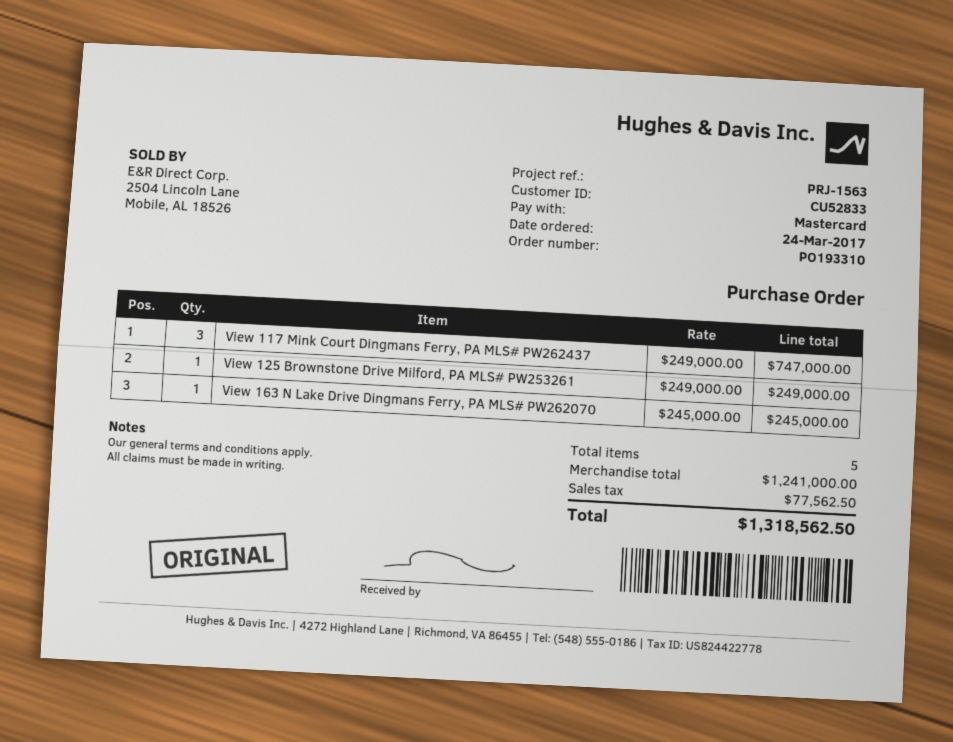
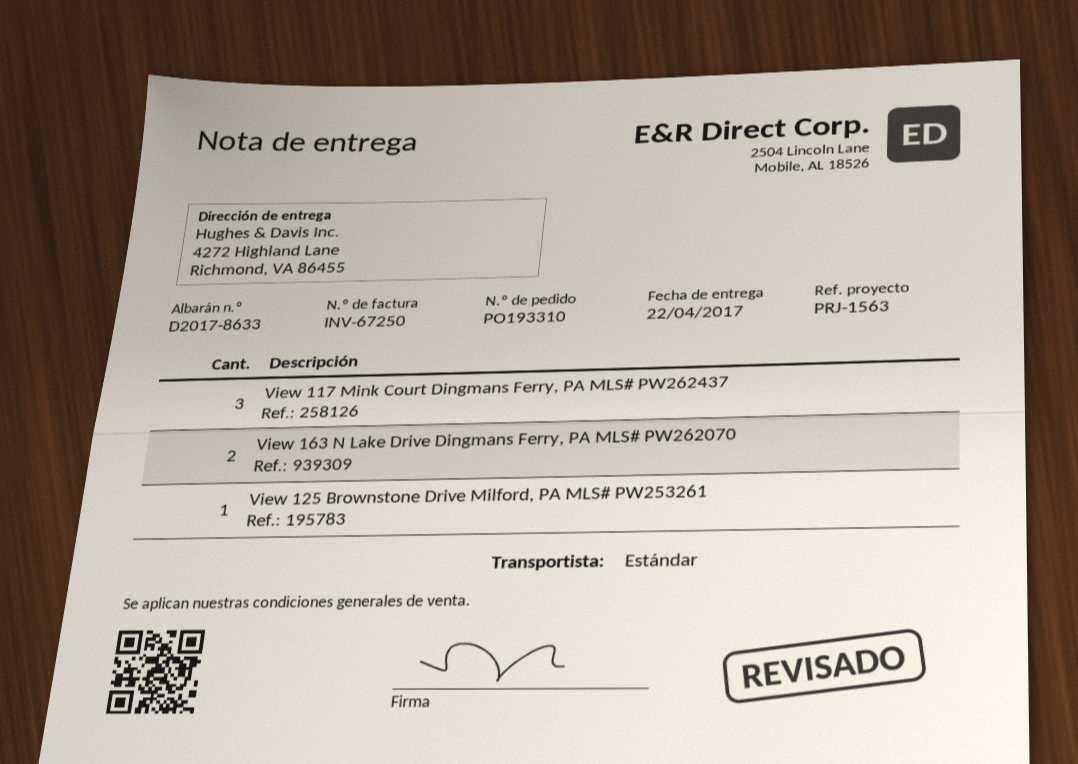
View 163 N Lake Drive Dingmans Ferry, PA MLS# PW262070: 1 -> 2

